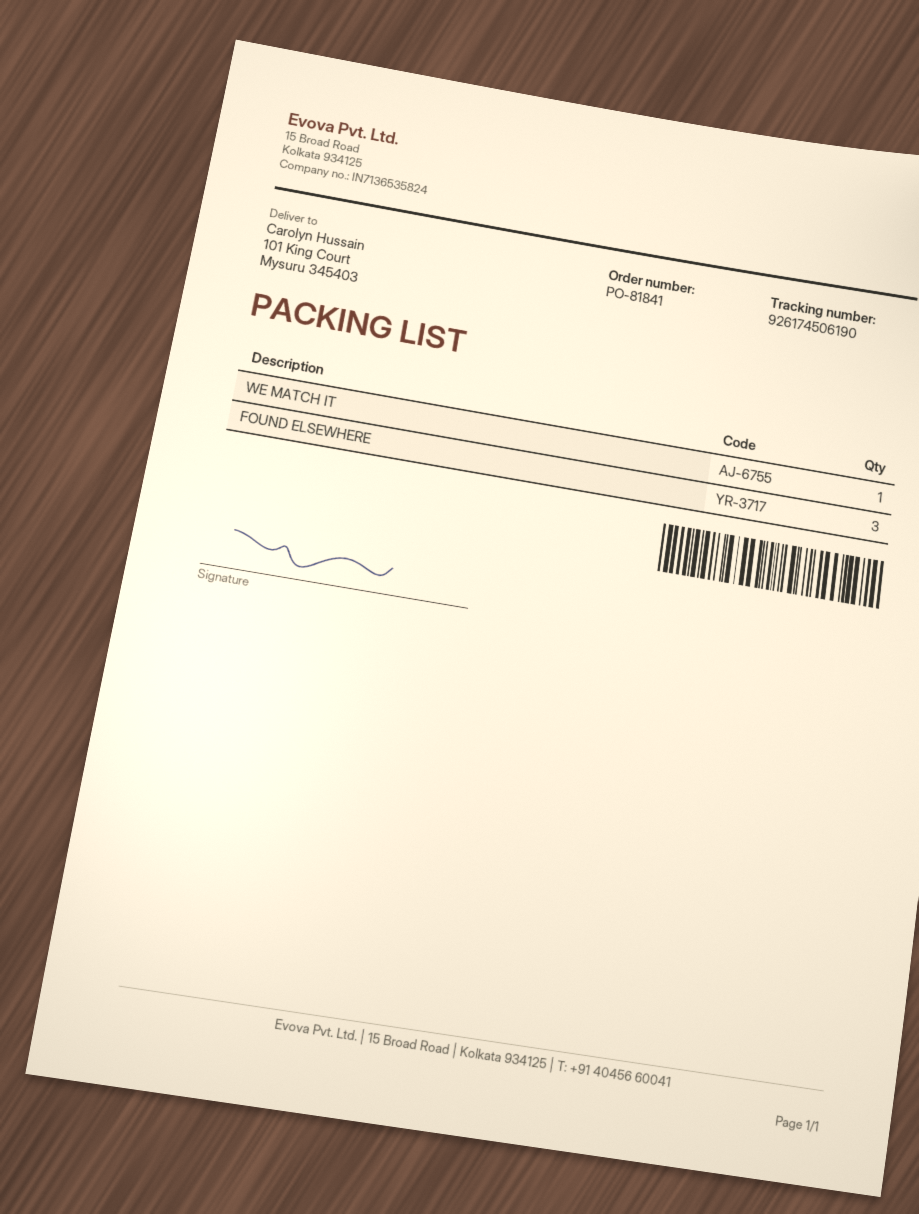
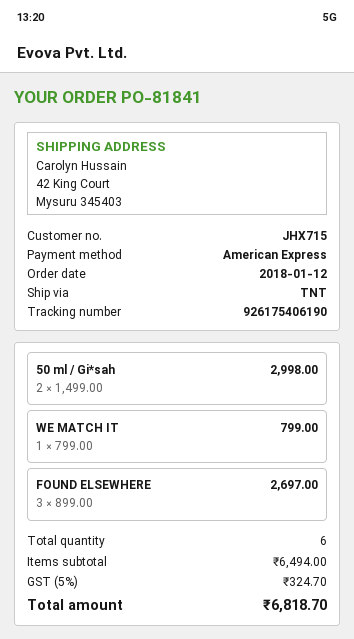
tracking number: 926174506190 -> 926175406190
ship to: 101 King Court, Mysuru 345403 -> 42 King Court, Mysuru 345403
50 ml / Gi*sah: none -> 2

